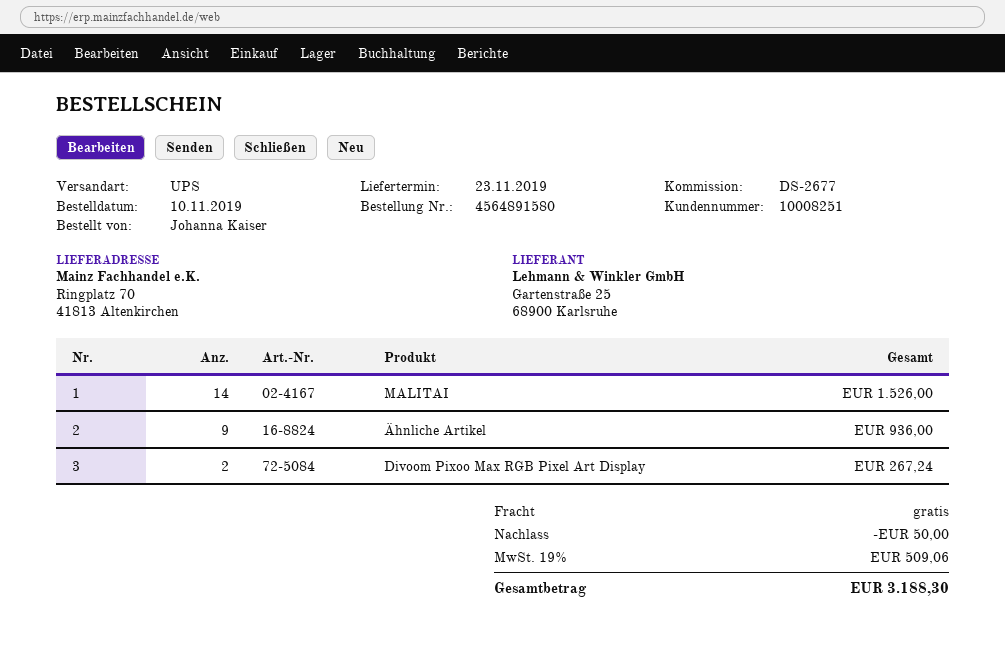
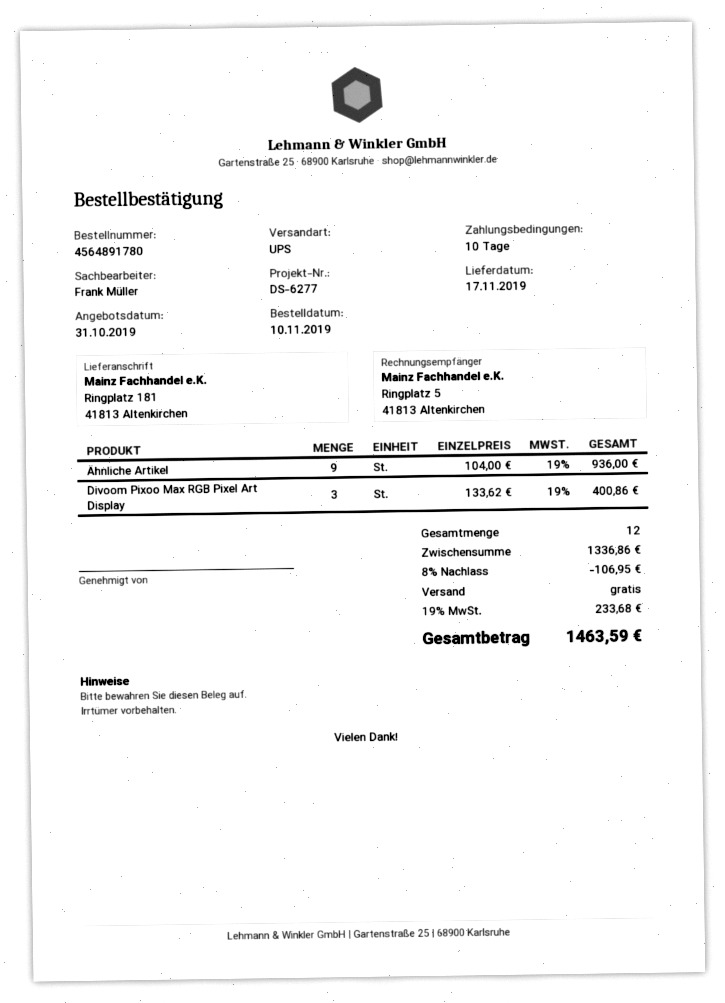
order number: 4564891580 -> 4564891780
delivery date: 2019-11-23 -> 2019-11-17
reference: DS-2677 -> DS-6277
ship to: Ringplatz 70, 41813 Altenkirchen -> Ringplatz 181, 41813 Altenkirchen
MALITAI: 14 for 1526.00 -> none
Divoom Pixoo Max RGB Pixel Art Display: 2 for 267.24 -> 3 for 400.86
discount: 50.00 -> 106.95
tax: 19% = 509.06 -> 19% = 233.68
total: 3188.30 -> 1463.59

